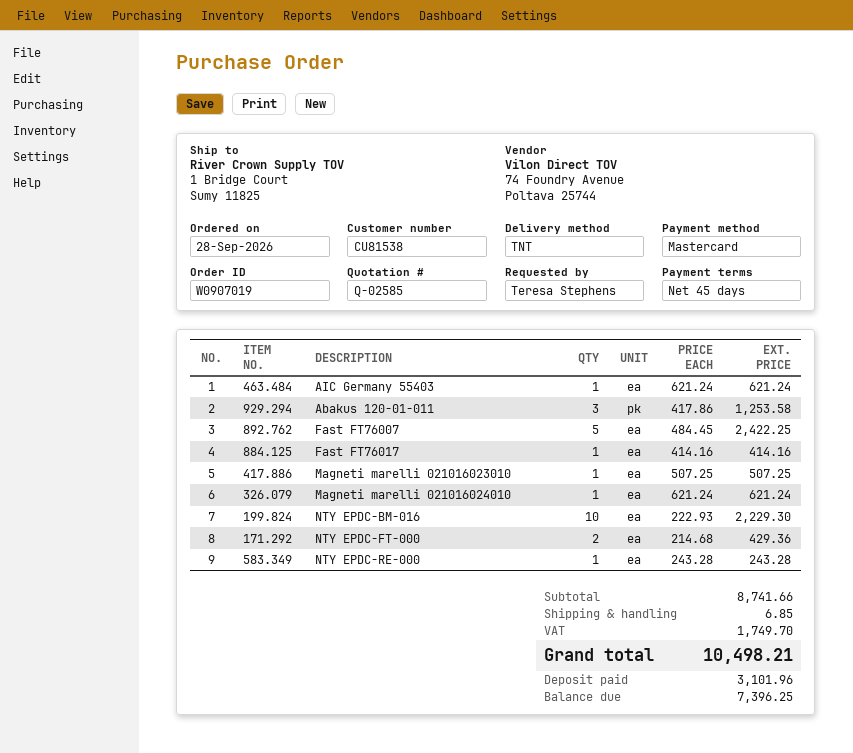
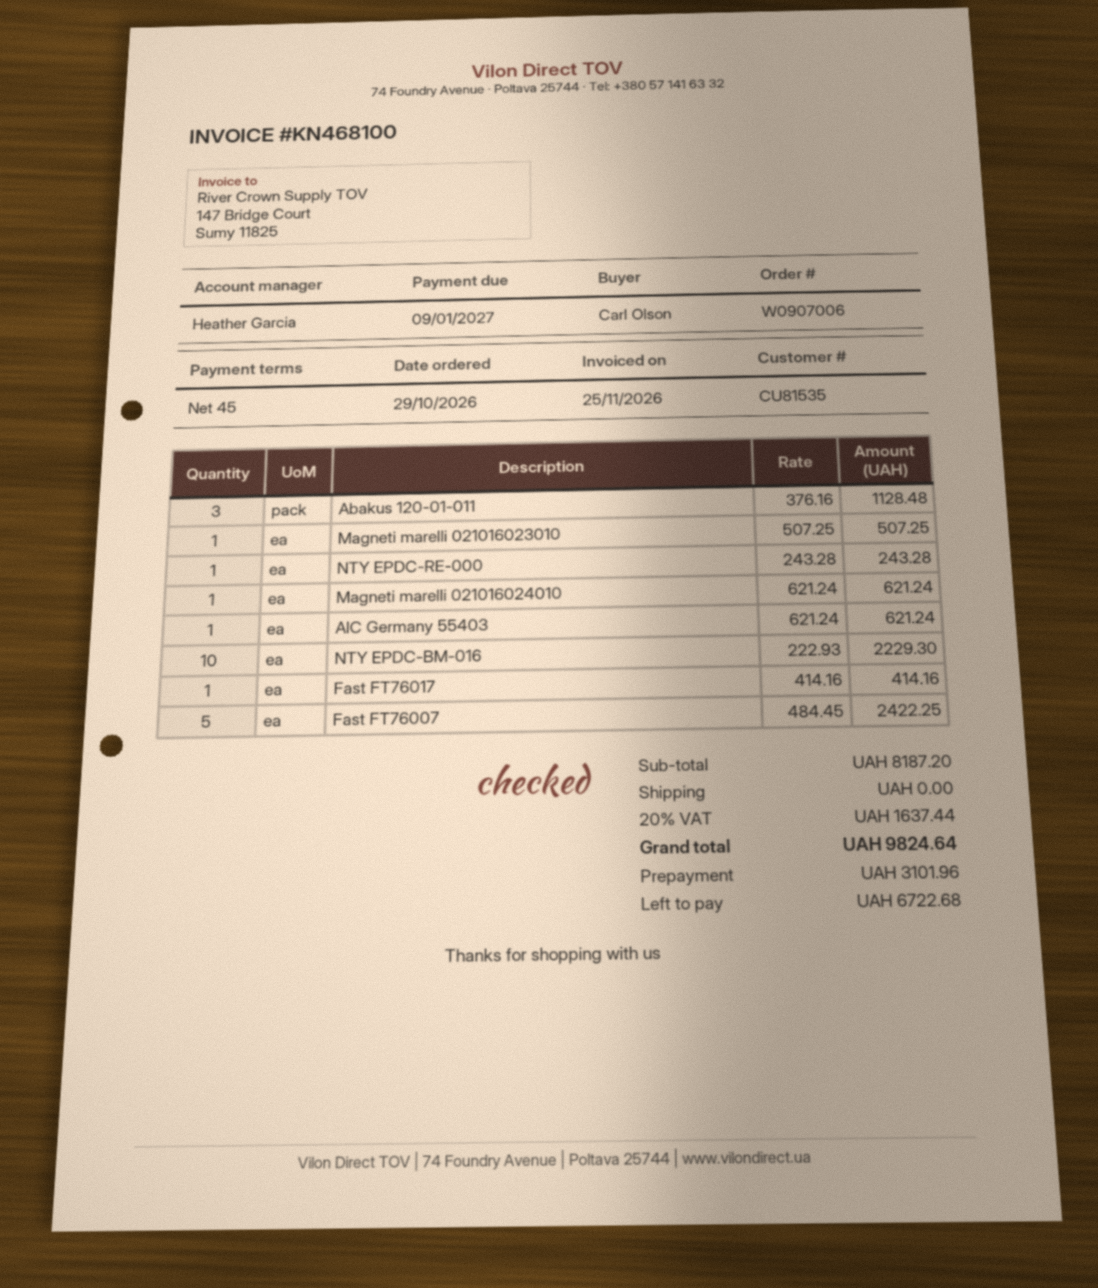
order number: W0907019 -> W0907006
order date: 2026-09-28 -> 2026-10-29
customer number: CU81538 -> CU81535
ordered by: Teresa Stephens -> Carl Olson
Abakus 120-01-011: 3 x 417.86 = 1253.58 -> 3 x 376.16 = 1128.48
NTY EPDC-FT-000: 2 x 214.68 = 429.36 -> none
subtotal: 8741.66 -> 8187.20
shipping: 6.85 -> 0.00
tax: 1749.70 -> 1637.44
total: 10498.21 -> 9824.64
balance: 7396.25 -> 6722.68

